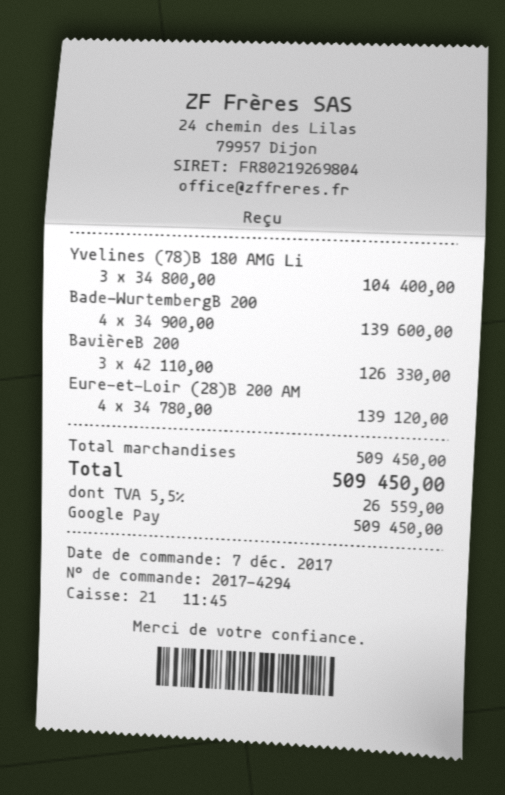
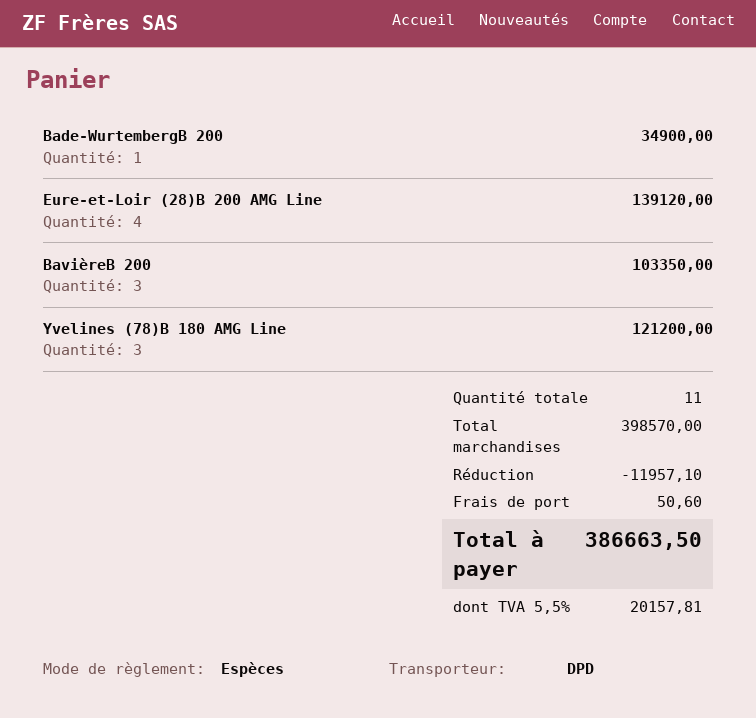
payment method: Google Pay -> cash
Yvelines (78)B 180 AMG Li: 3 for 104400.00 -> 3 for 121200.00
Bade-WurtembergB 200: 4 for 139600.00 -> 1 for 34900.00
BavièreB 200: 3 for 126330.00 -> 3 for 103350.00
subtotal: 509450.00 -> 398570.00
discount: none -> 11957.10
shipping: none -> 50.60
tax: 5.5% = 26559.00 -> 5.5% = 20157.81
total: 509450.00 -> 386663.50

